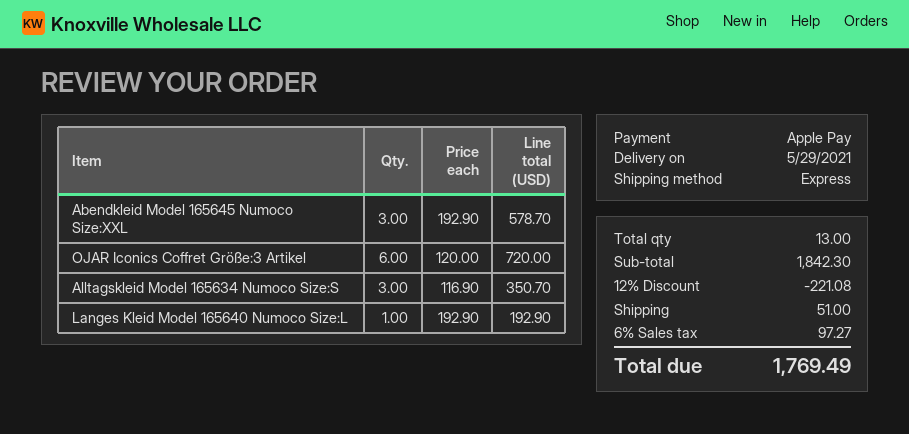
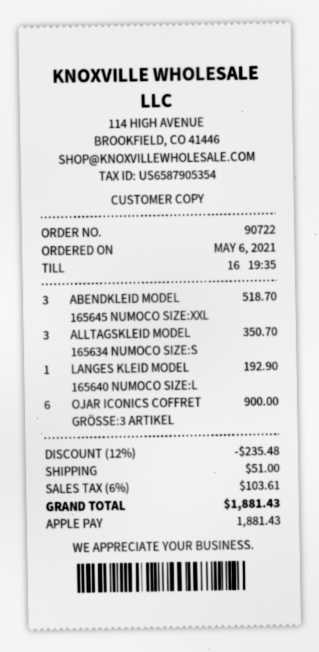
Abendkleid Model 165645 Numoco Size:XXL: 3 for 578.70 -> 3 for 518.70
OJAR Iconics Coffret Größe:3 Artikel: 6 for 720.00 -> 6 for 900.00
discount: 12% = 221.08 -> 12% = 235.48
tax: 6% = 97.27 -> 6% = 103.61
total: 1769.49 -> 1881.43

